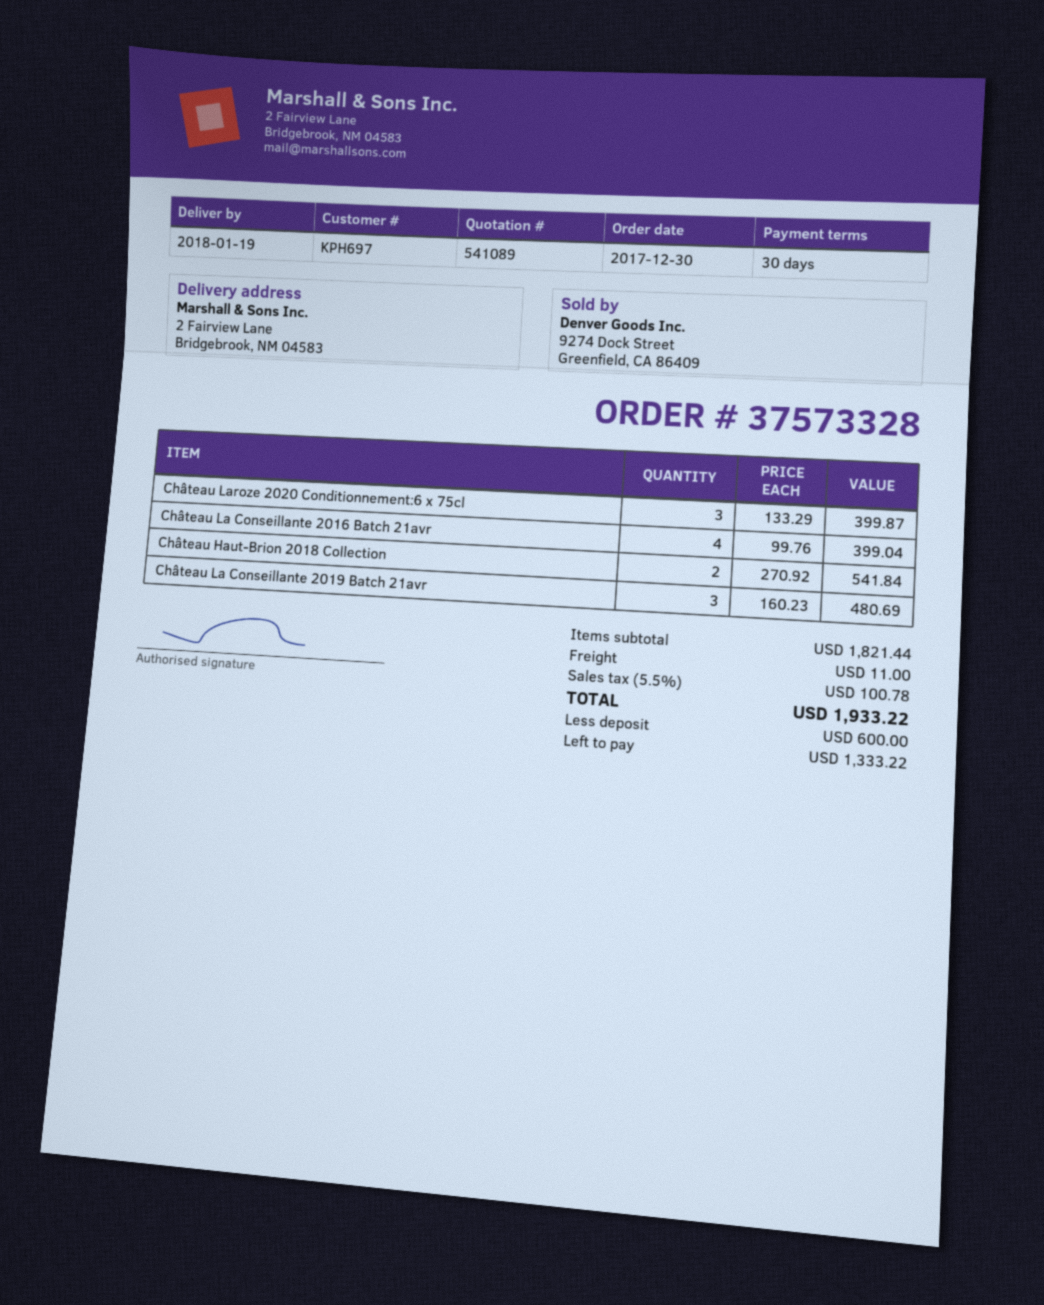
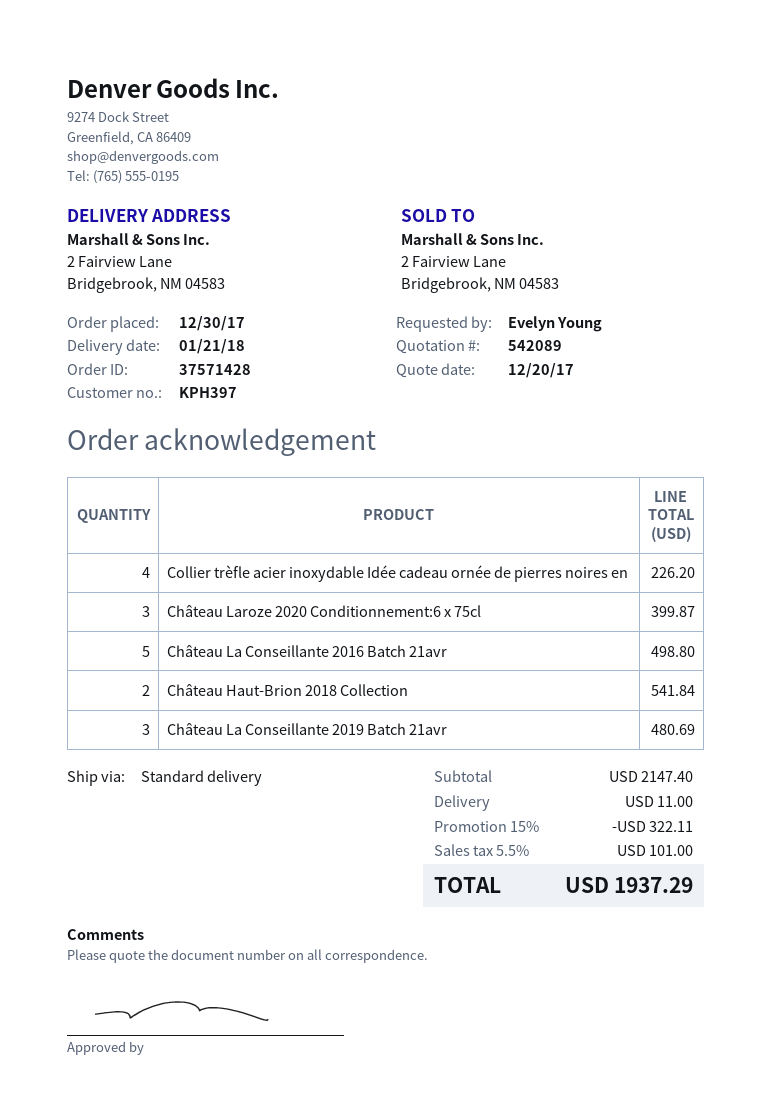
quote number: 541089 -> 542089
order number: 37573328 -> 37571428
delivery date: 2018-01-19 -> 2018-01-21
customer number: KPH697 -> KPH397
Château La Conseillante 2016 Batch 21avr: 4 for 399.04 -> 5 for 498.80
Collier trèfle acier inoxydable Idée cadeau ornée de pierres noires en: none -> 4 for 226.20
subtotal: 1821.44 -> 2147.40
discount: none -> 15% = 322.11
tax: 5.5% = 100.78 -> 5.5% = 101.00
total: 1933.22 -> 1937.29

